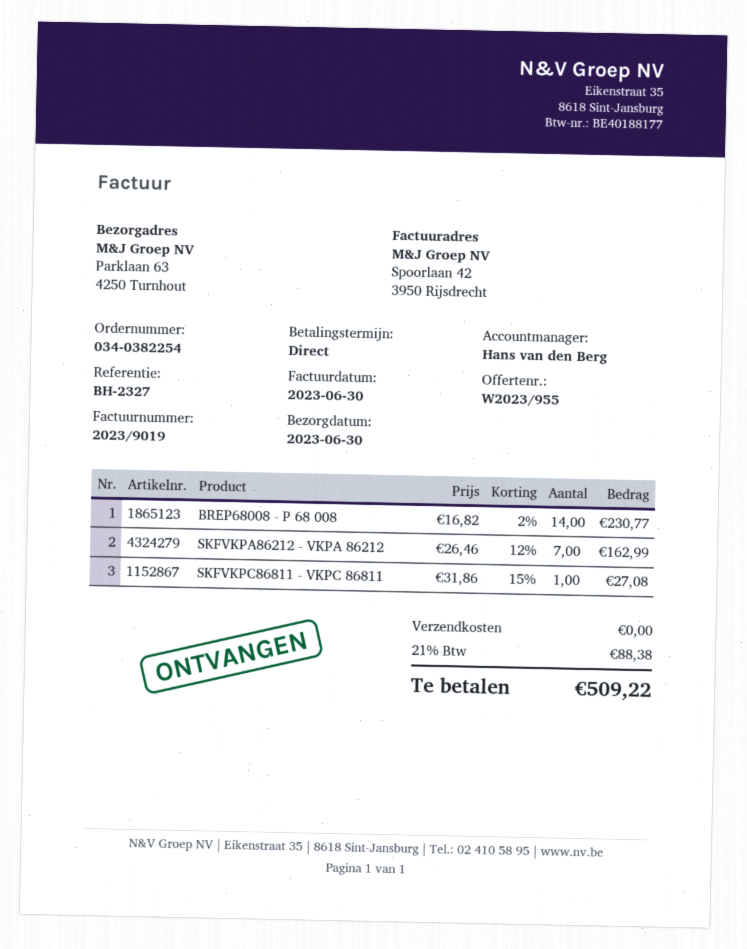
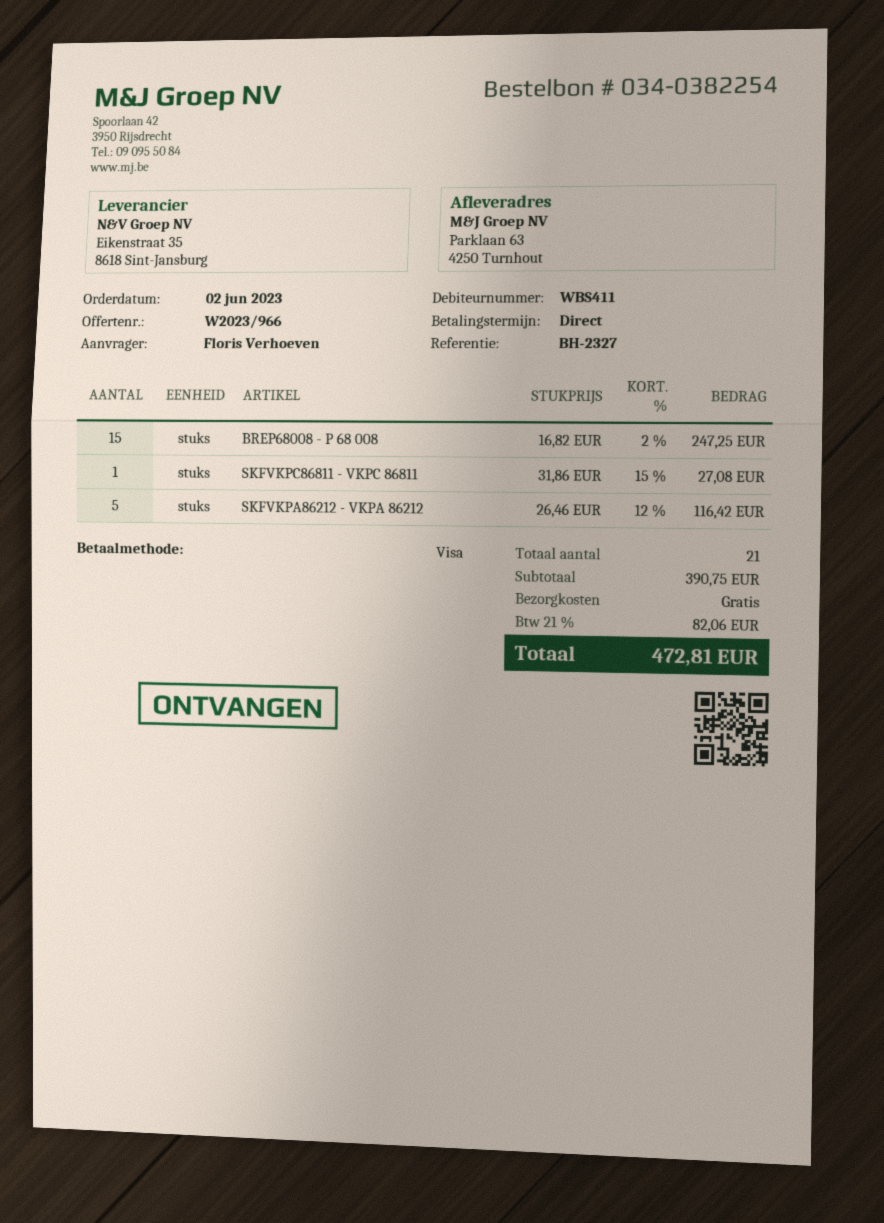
quote number: W2023/955 -> W2023/966
BREP68008 - P 68 008: 14 x 16.82 - 2% = 230.77 -> 15 x 16.82 - 2% = 247.25
SKFVKPA86212 - VKPA 86212: 7 x 26.46 - 12% = 162.99 -> 5 x 26.46 - 12% = 116.42
tax: 21% = 88.38 -> 21% = 82.06
total: 509.22 -> 472.81

